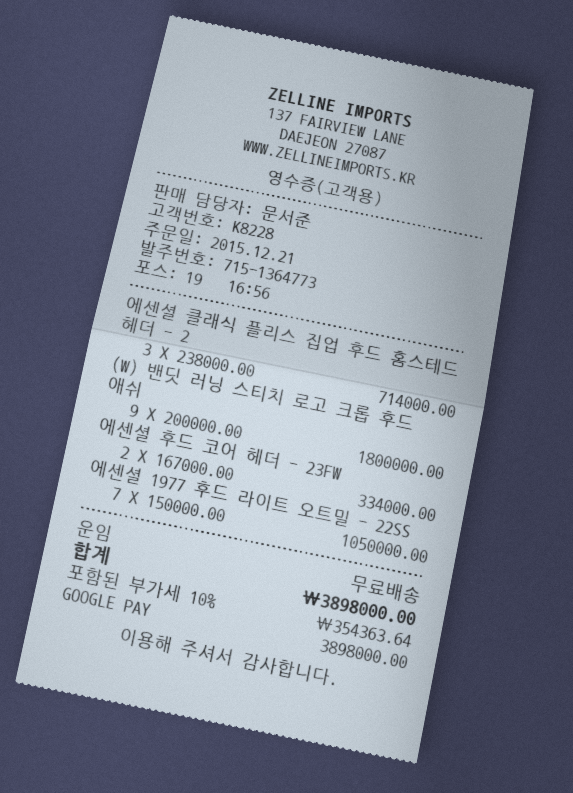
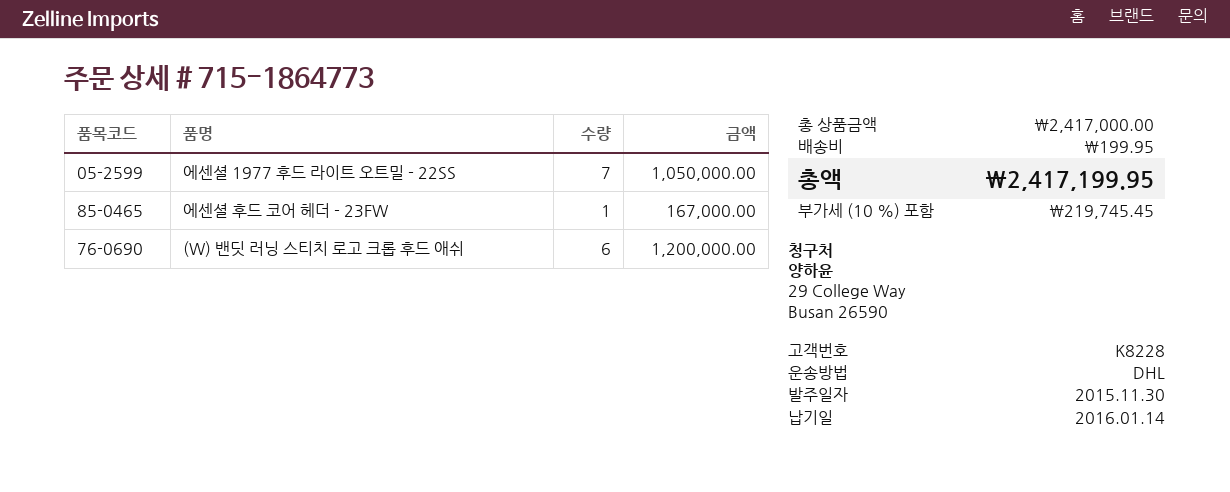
order number: 715-1364773 -> 715-1864773
order date: 2015-12-21 -> 2015-11-30
에센셜 클래식 플리스 집업 후드 홈스테드 헤더 - 2: 3 for 714000.00 -> none
(W) 밴딧 러닝 스티치 로고 크롭 후드 애쉬: 9 for 1800000.00 -> 6 for 1200000.00
에센셜 후드 코어 헤더 - 23FW: 2 for 334000.00 -> 1 for 167000.00
shipping: 0.00 -> 199.95
tax: 10% = 354363.64 -> 10% = 219745.45
total: 3898000.00 -> 2417199.95

